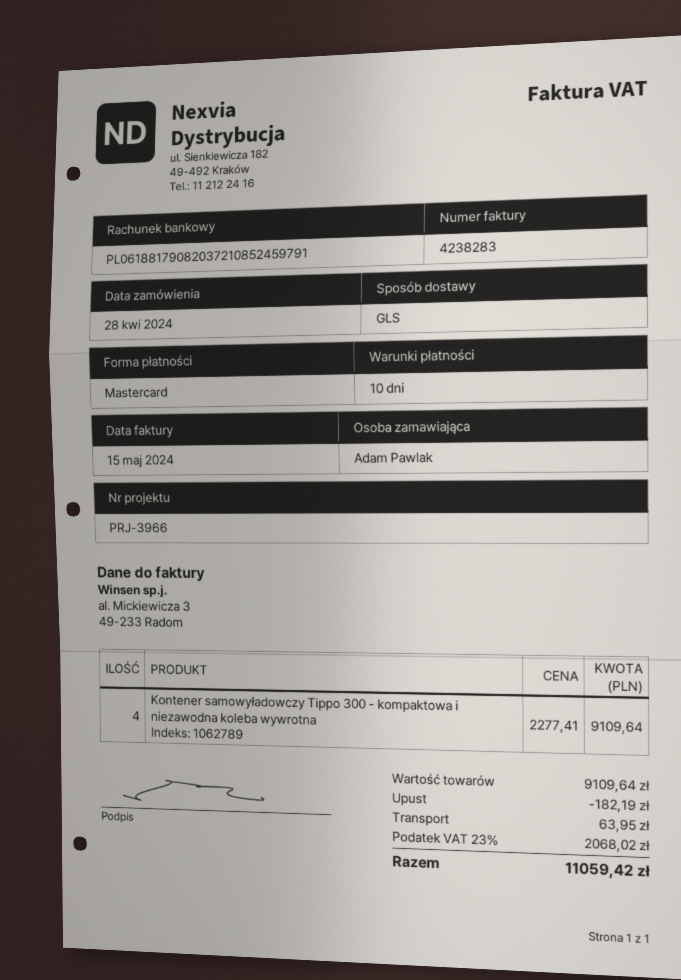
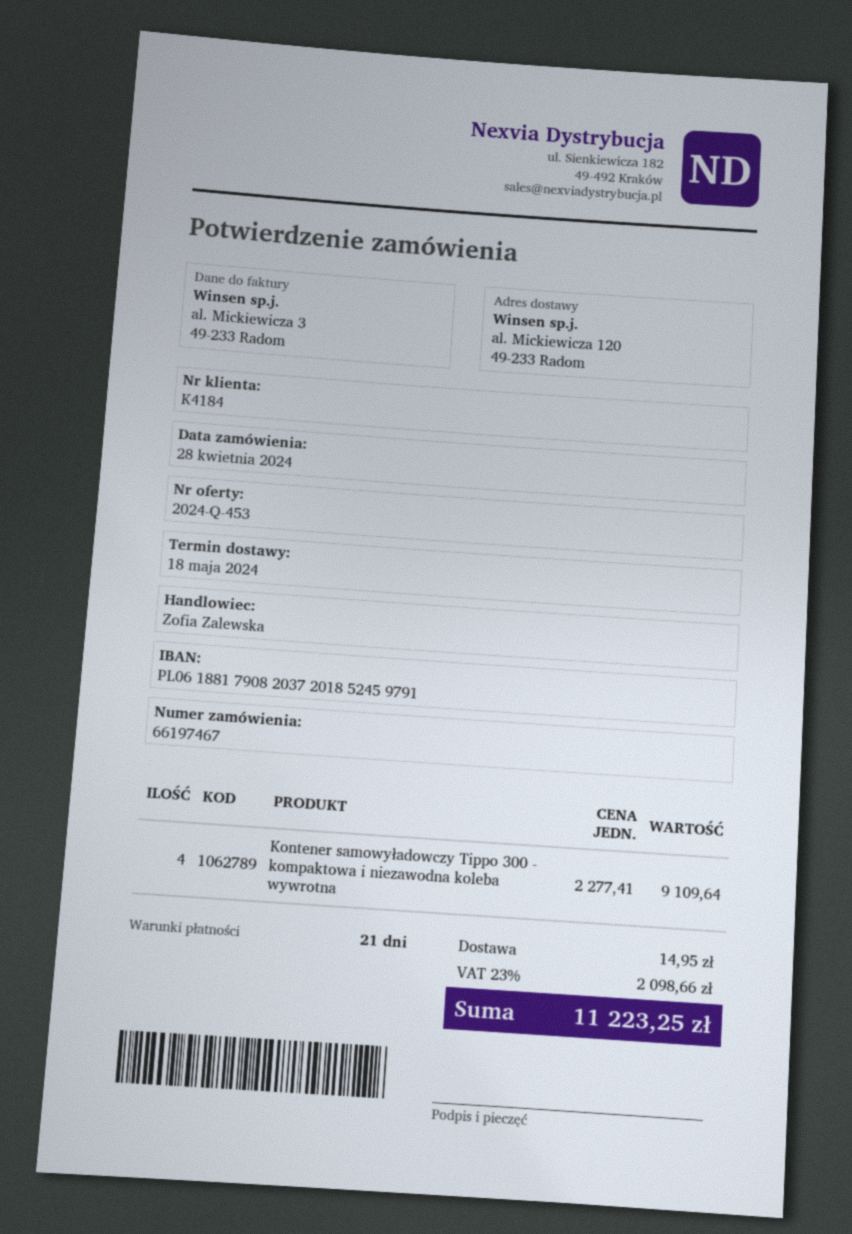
payment terms: 10 days -> 21 days
bank account: PL06188179082037210852459791 -> PL06188179082037201852459791
discount: 182.19 -> none
shipping: 63.95 -> 14.95
tax: 23% = 2068.02 -> 23% = 2098.66
total: 11059.42 -> 11223.25

